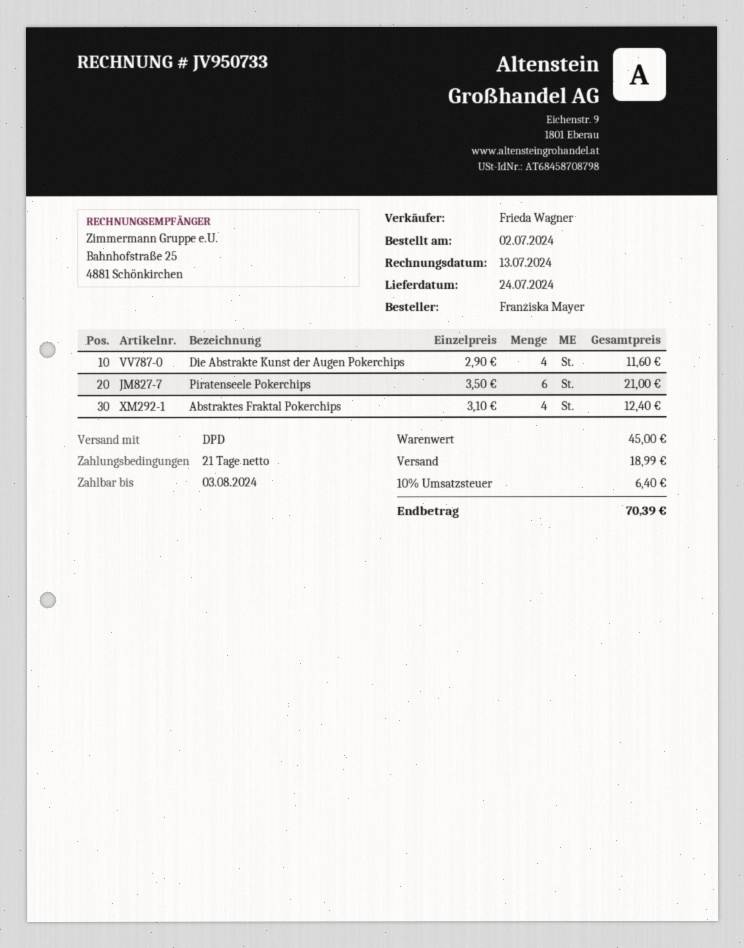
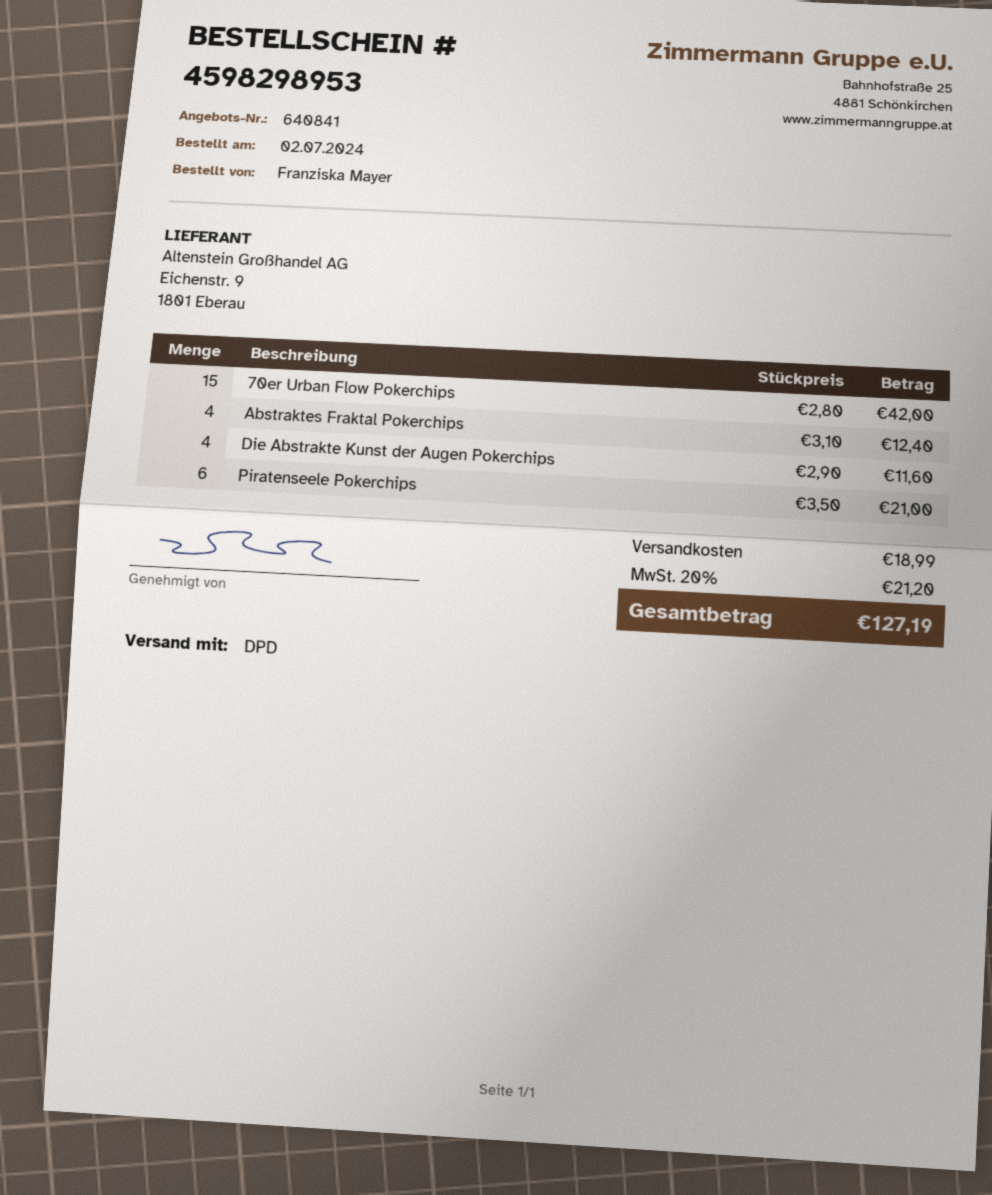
70er Urban Flow Pokerchips: none -> 15 x 2.80 = 42.00
tax: 10% = 6.40 -> 20% = 21.20
total: 70.39 -> 127.19

